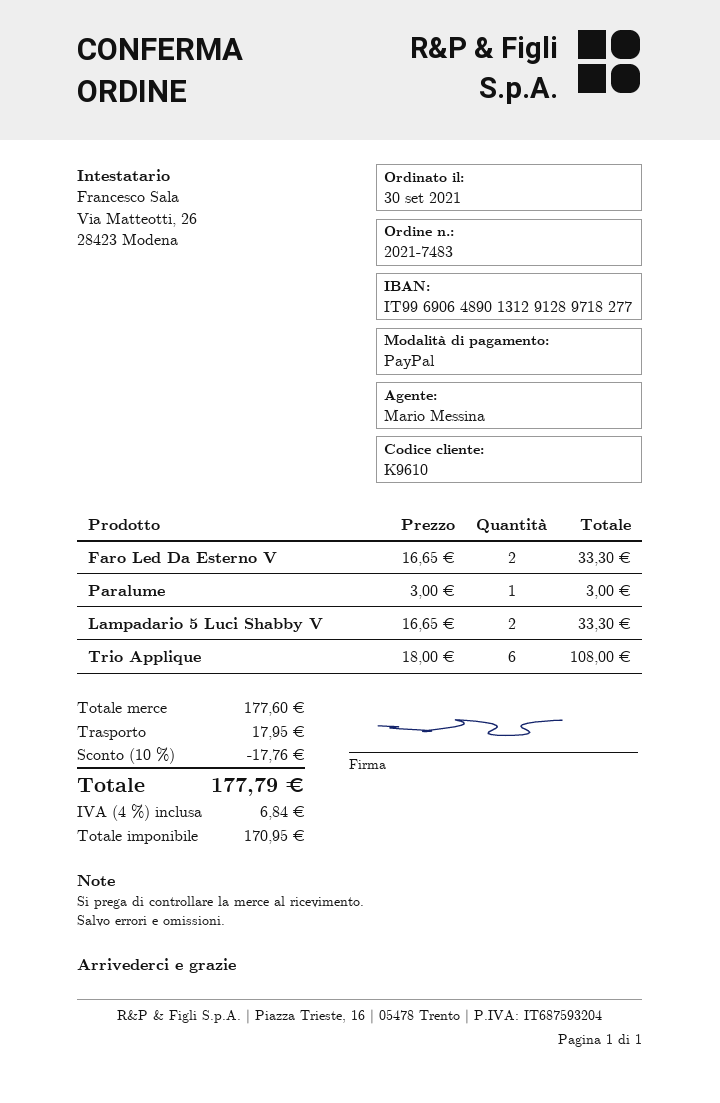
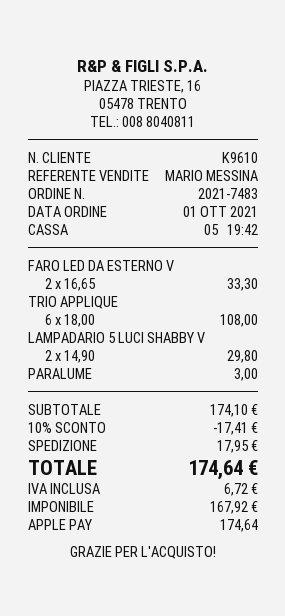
order date: 2021-09-30 -> 2021-10-01
payment method: PayPal -> Apple Pay
Lampadario 5 Luci Shabby V: 2 x 16.65 = 33.30 -> 2 x 14.90 = 29.80
subtotal: 177.60 -> 174.10
discount: 10% = 17.76 -> 10% = 17.41
net: 170.95 -> 167.92
tax: 6.84 -> 6.72
total: 177.79 -> 174.64

